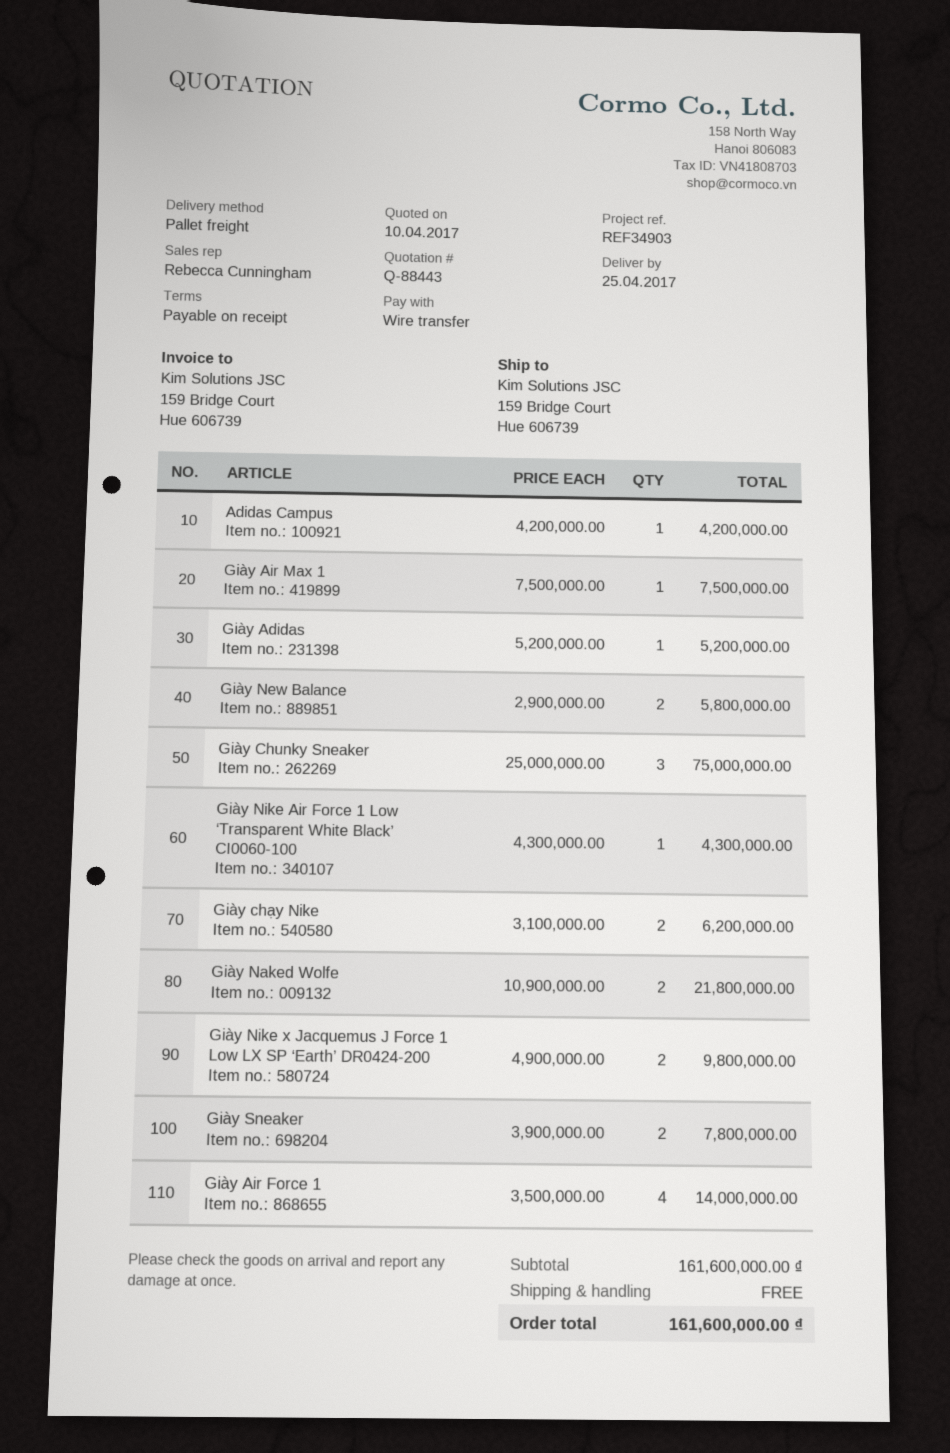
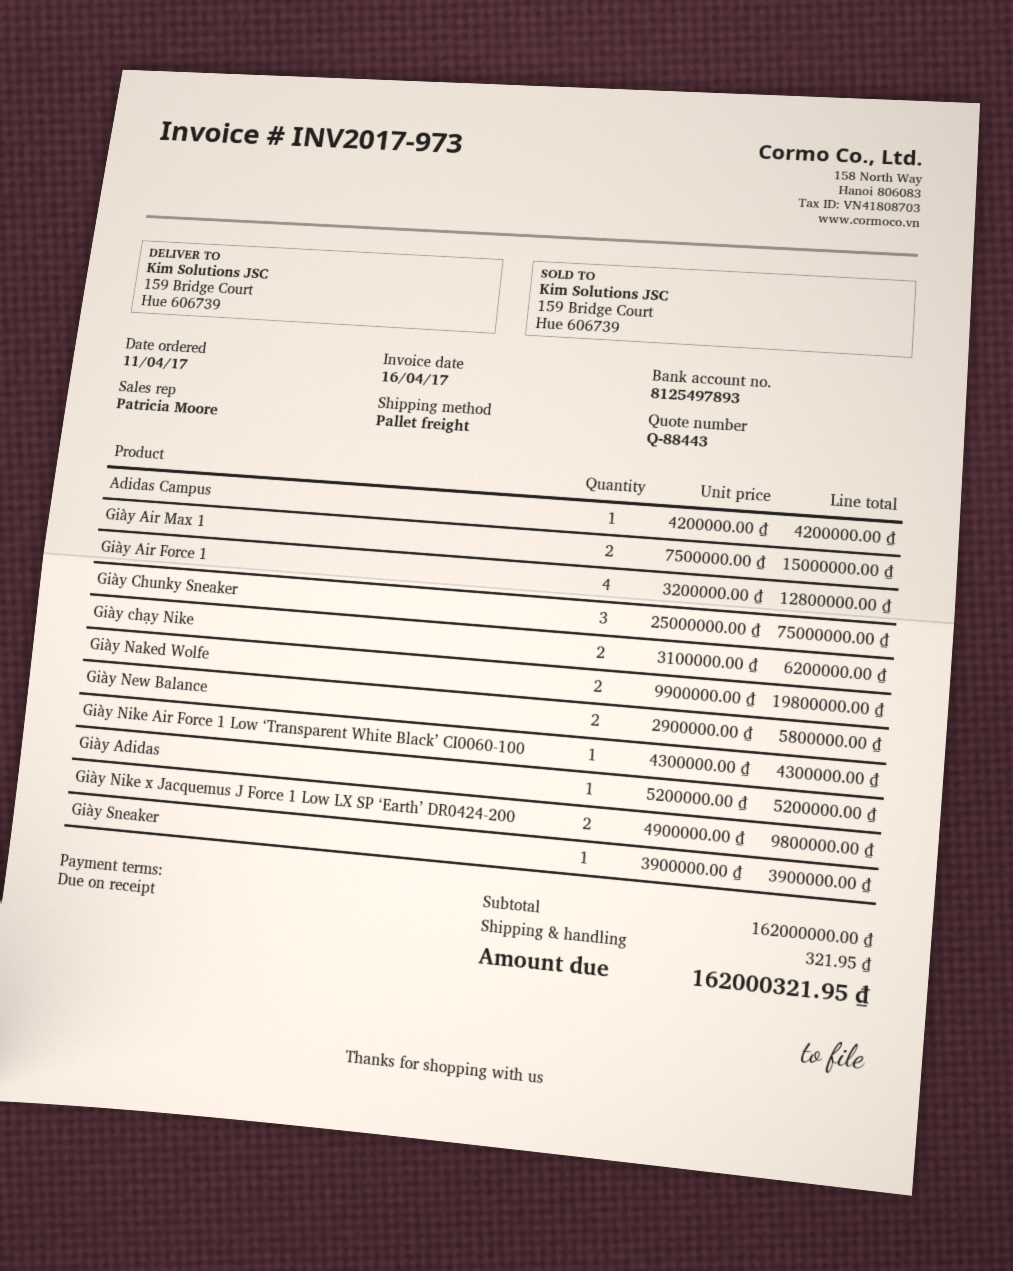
sales rep: Rebecca Cunningham -> Patricia Moore
Giày Air Max 1: 1 x 7500000.00 = 7500000.00 -> 2 x 7500000.00 = 15000000.00
Giày Naked Wolfe: 2 x 10900000.00 = 21800000.00 -> 2 x 9900000.00 = 19800000.00
Giày Sneaker: 2 x 3900000.00 = 7800000.00 -> 1 x 3900000.00 = 3900000.00
Giày Air Force 1: 4 x 3500000.00 = 14000000.00 -> 4 x 3200000.00 = 12800000.00
subtotal: 161600000.00 -> 162000000.00
shipping: 0.00 -> 321.95
total: 161600000.00 -> 162000321.95

